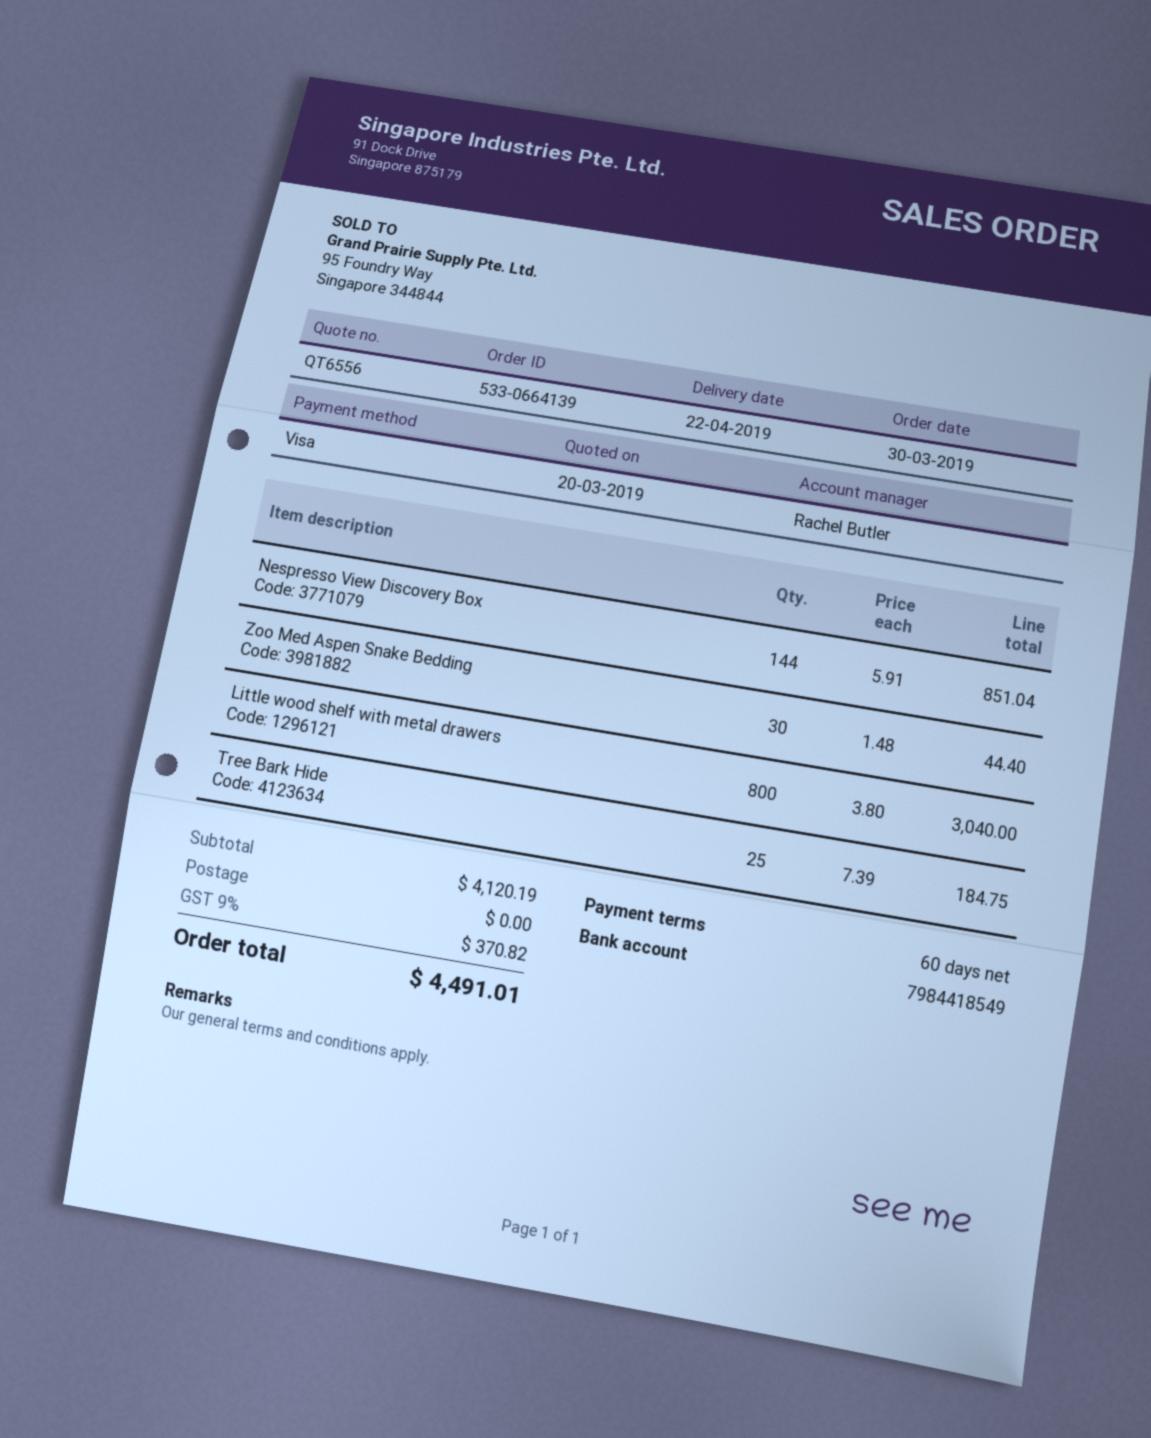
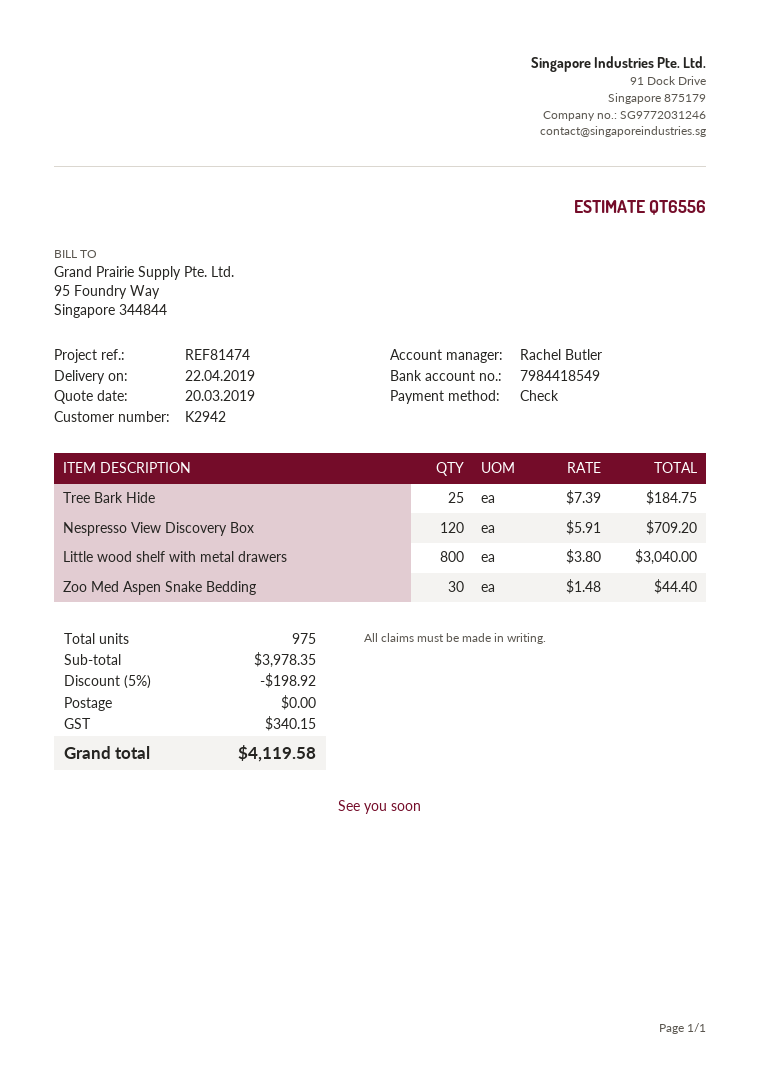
payment method: Visa -> cheque
Nespresso View Discovery Box: 144 x 5.91 = 851.04 -> 120 x 5.91 = 709.20
subtotal: 4120.19 -> 3978.35
discount: none -> 5% = 198.92
tax: 370.82 -> 340.15
total: 4491.01 -> 4119.58

